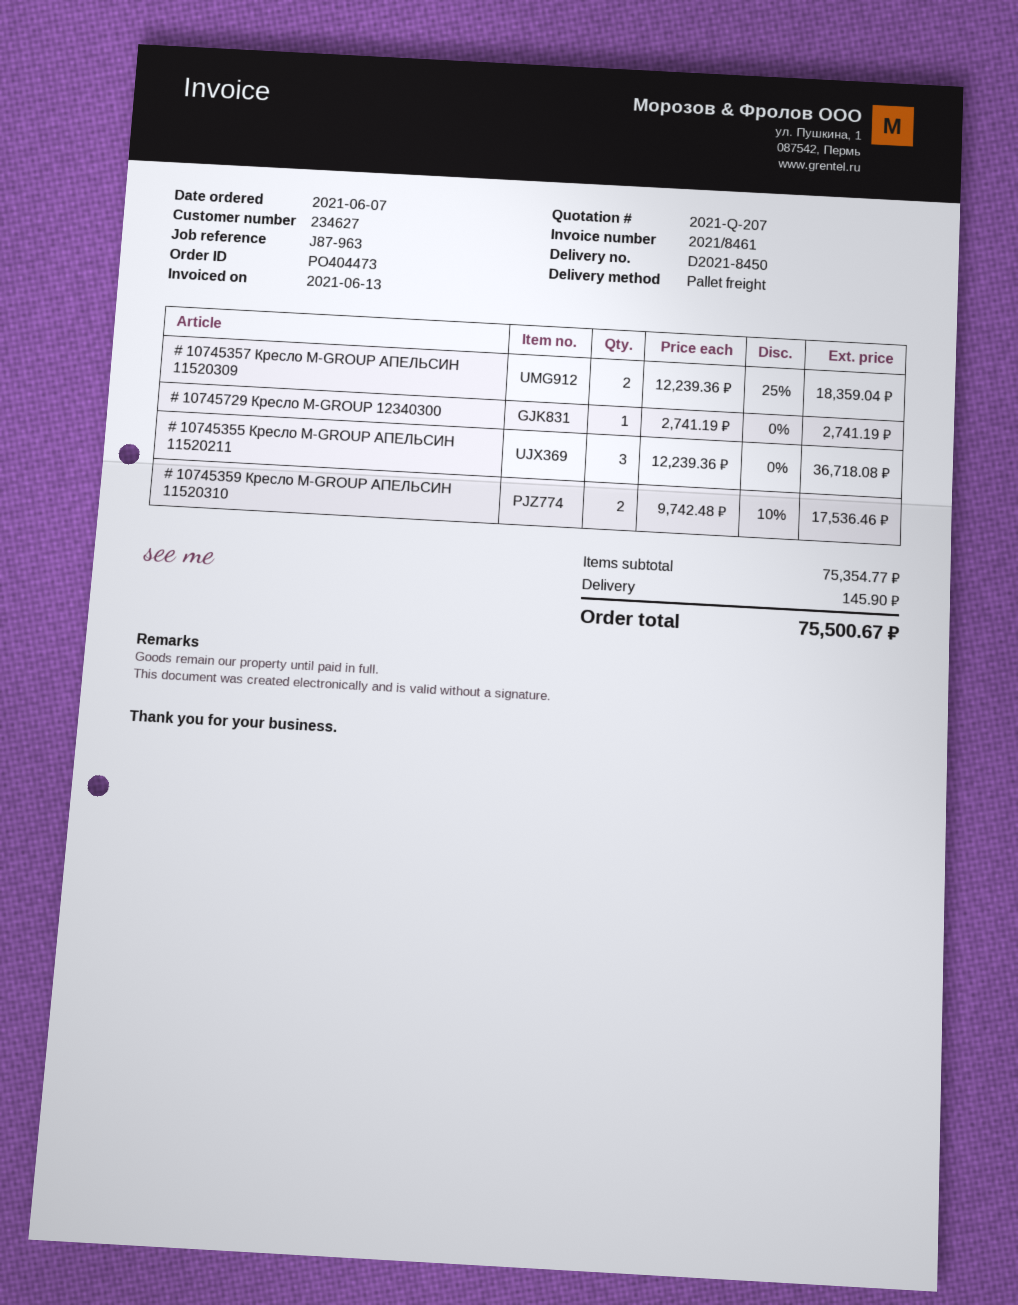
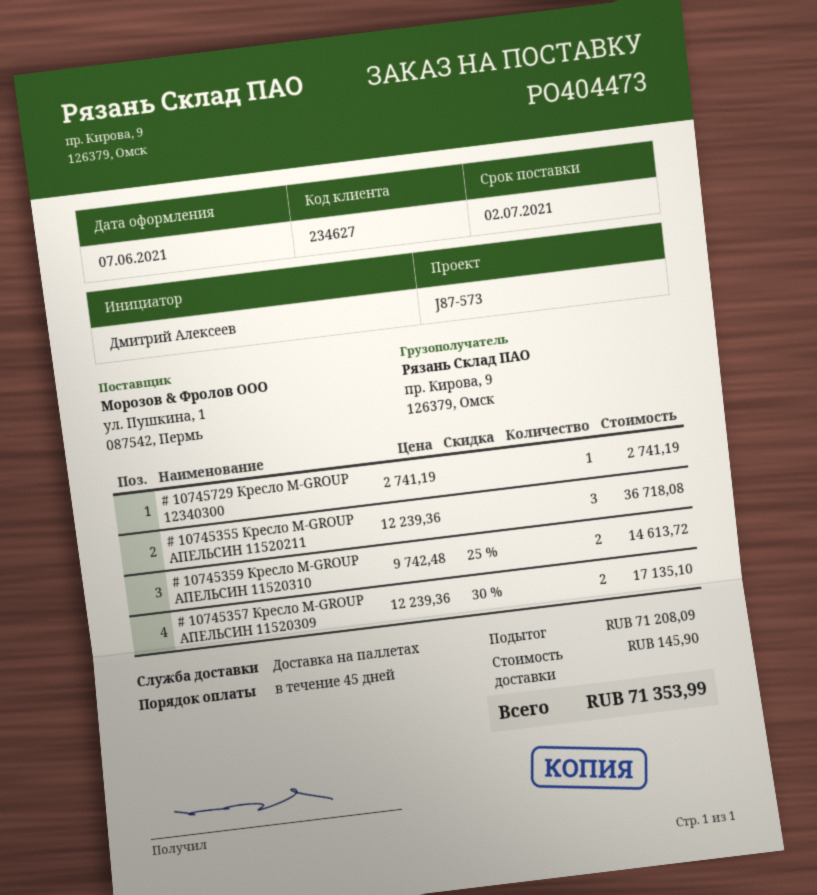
reference: J87-963 -> J87-573
# 10745357 Кресло M-GROUP АПЕЛЬСИН 11520309: 2 x 12239.36 - 25% = 18359.04 -> 2 x 12239.36 - 30% = 17135.10
# 10745359 Кресло M-GROUP АПЕЛЬСИН 11520310: 2 x 9742.48 - 10% = 17536.46 -> 2 x 9742.48 - 25% = 14613.72
subtotal: 75354.77 -> 71208.09
total: 75500.67 -> 71353.99

